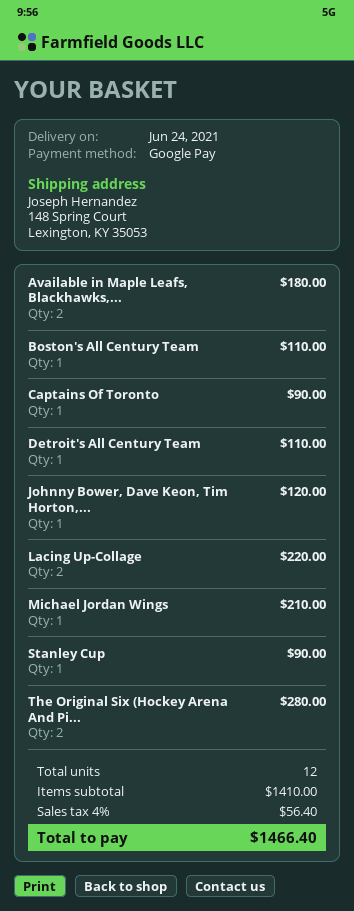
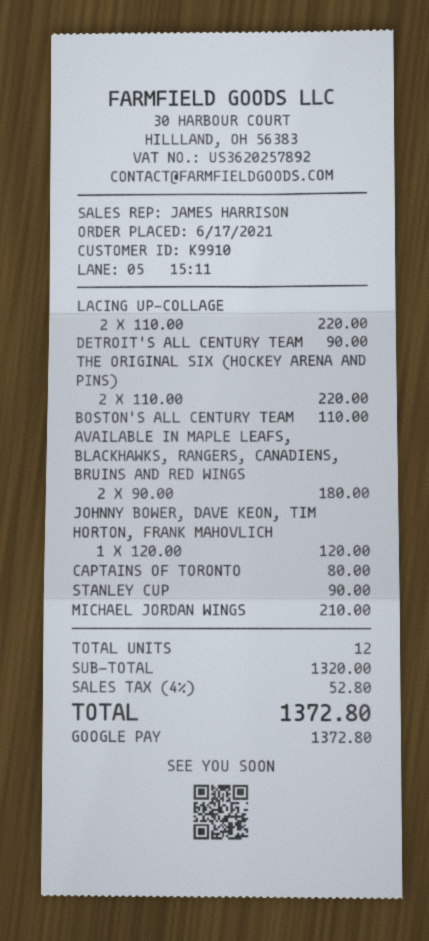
Captains Of Toronto: 1 for 90.00 -> 1 for 80.00
Detroit's All Century Team: 1 for 110.00 -> 1 for 90.00
The Original Six (Hockey Arena And Pi...: 2 for 280.00 -> 2 for 220.00
subtotal: 1410.00 -> 1320.00
tax: 4% = 56.40 -> 4% = 52.80
total: 1466.40 -> 1372.80

